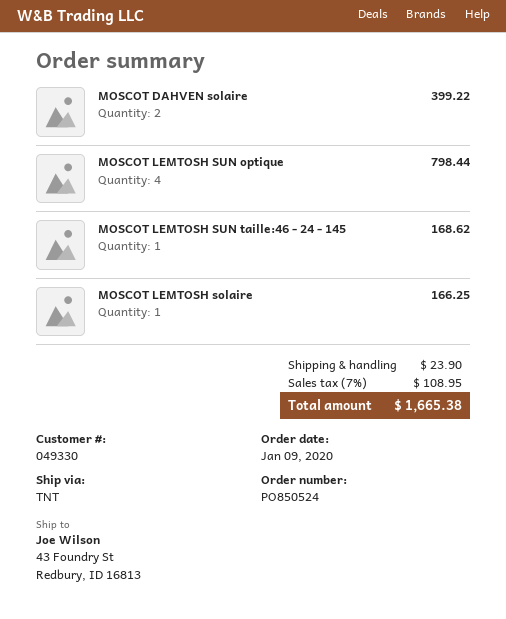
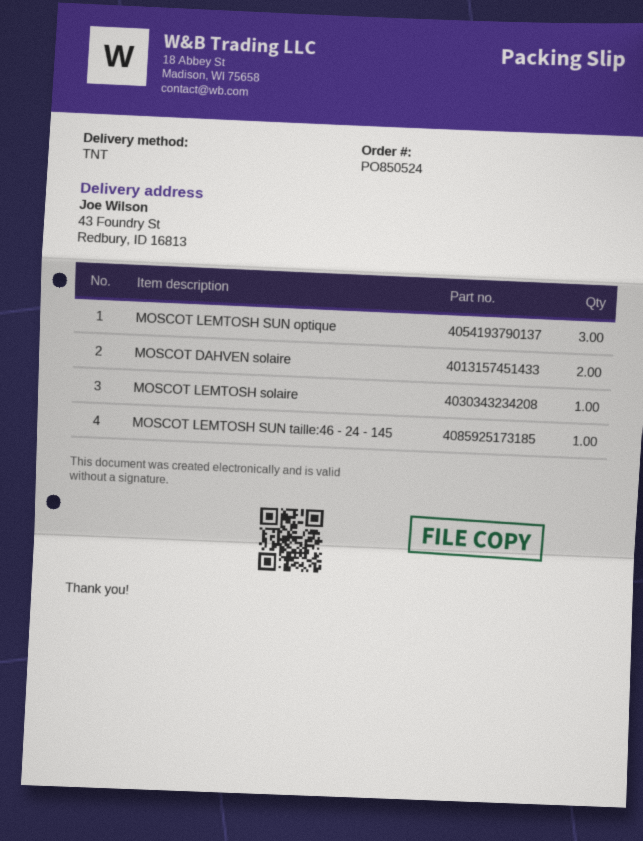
MOSCOT LEMTOSH SUN optique: 4 -> 3

